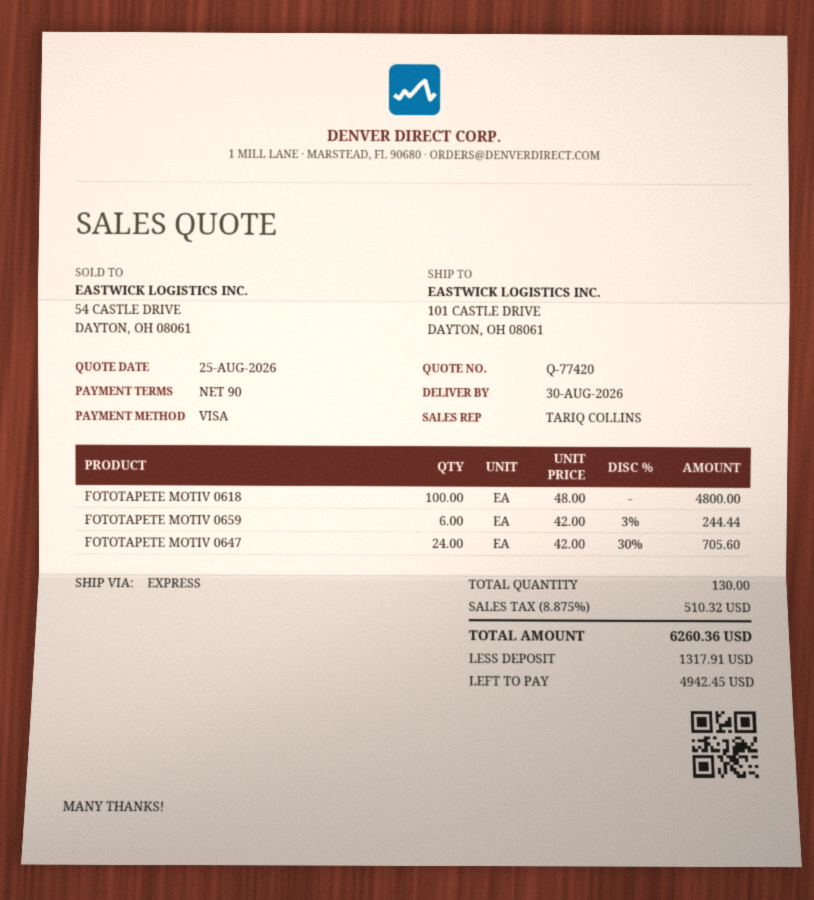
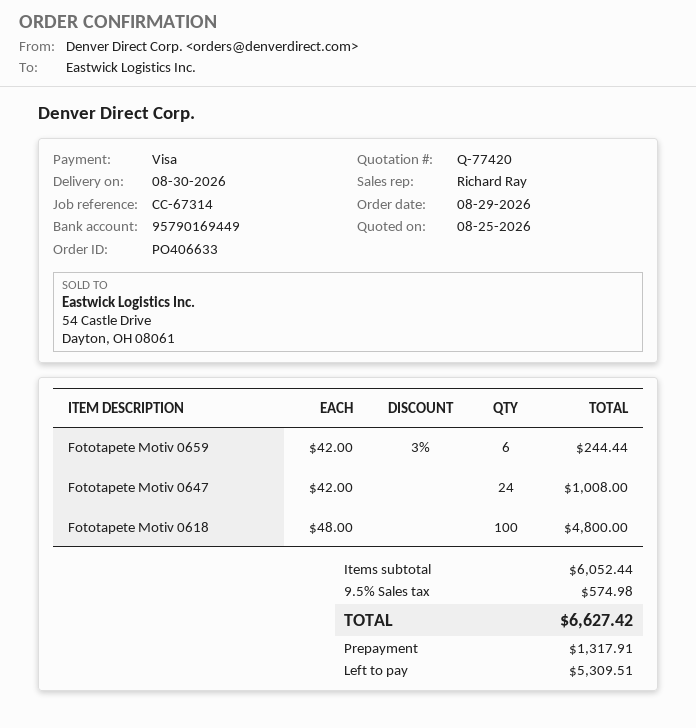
sales rep: TARIQ COLLINS -> Richard Ray
FOTOTAPETE MOTIV 0647: 24 x 42.00 - 30% = 705.60 -> 24 x 42.00 = 1008.00
tax: 8.875% = 510.32 -> 9.5% = 574.98
total: 6260.36 -> 6627.42
balance: 4942.45 -> 5309.51

